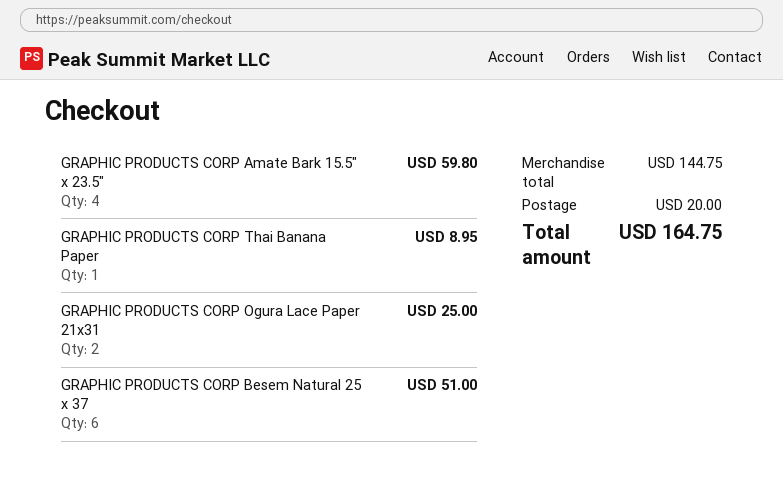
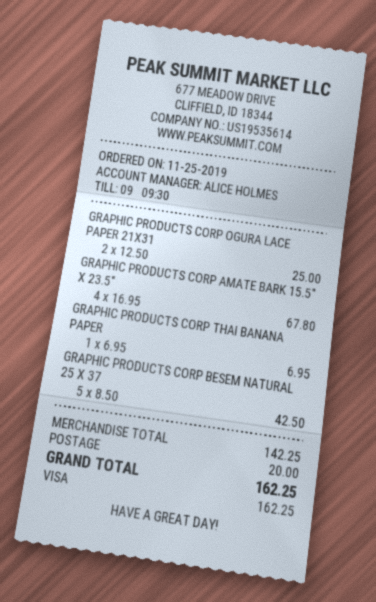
GRAPHIC PRODUCTS CORP Amate Bark 15.5″ x 23.5″: 4 for 59.80 -> 4 for 67.80
GRAPHIC PRODUCTS CORP Thai Banana Paper: 1 for 8.95 -> 1 for 6.95
GRAPHIC PRODUCTS CORP Besem Natural 25 x 37: 6 for 51.00 -> 5 for 42.50
subtotal: 144.75 -> 142.25
total: 164.75 -> 162.25

